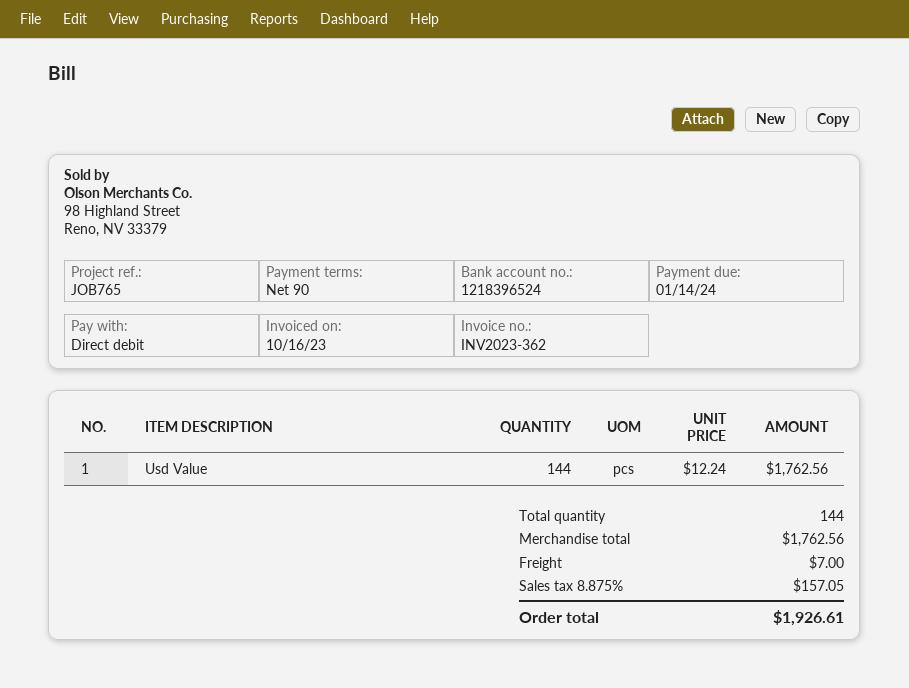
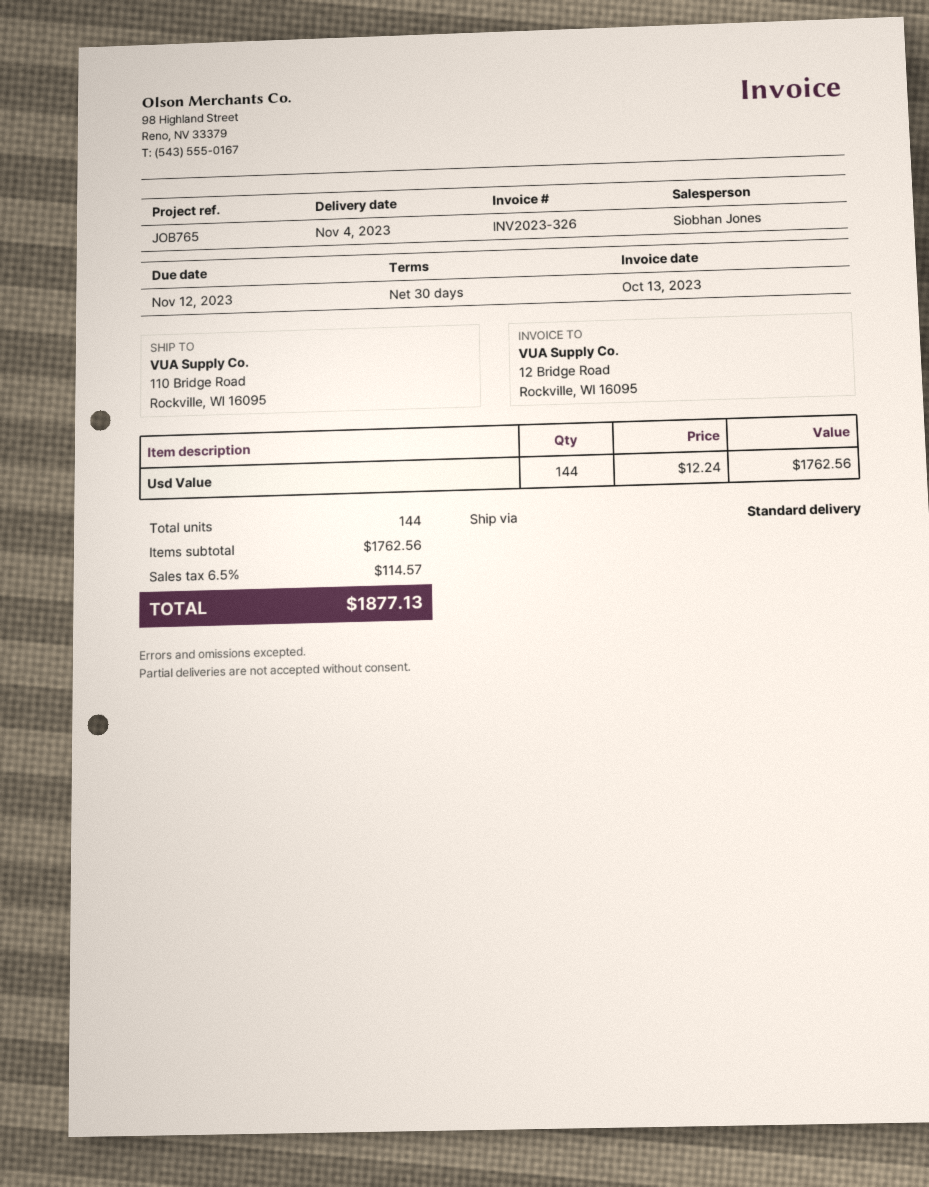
invoice number: INV2023-362 -> INV2023-326
invoice date: 2023-10-16 -> 2023-10-13
payment terms: 90 days -> 30 days
due date: 2024-01-14 -> 2023-11-12
shipping: 7.00 -> none
tax: 8.875% = 157.05 -> 6.5% = 114.57
total: 1926.61 -> 1877.13

